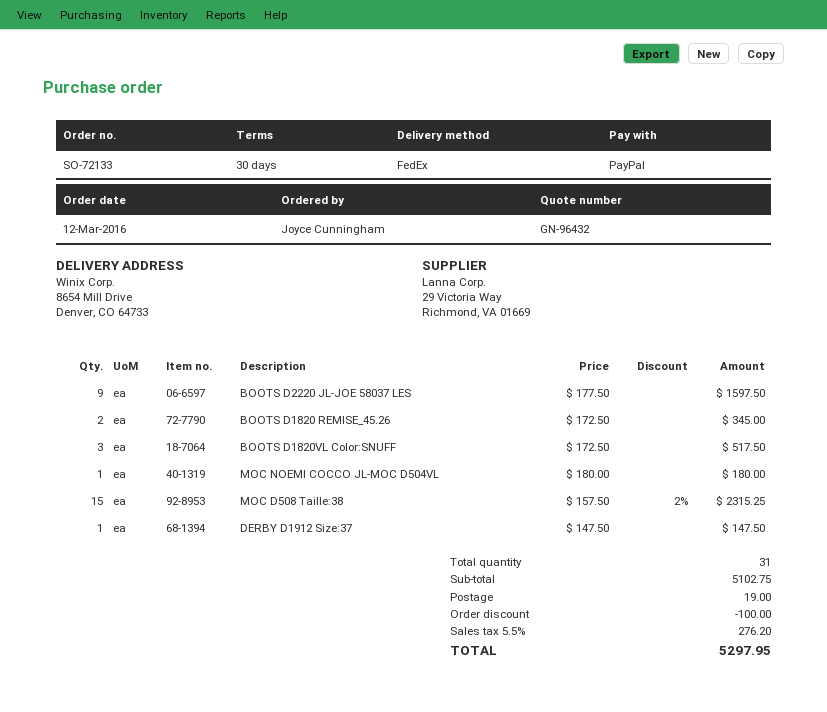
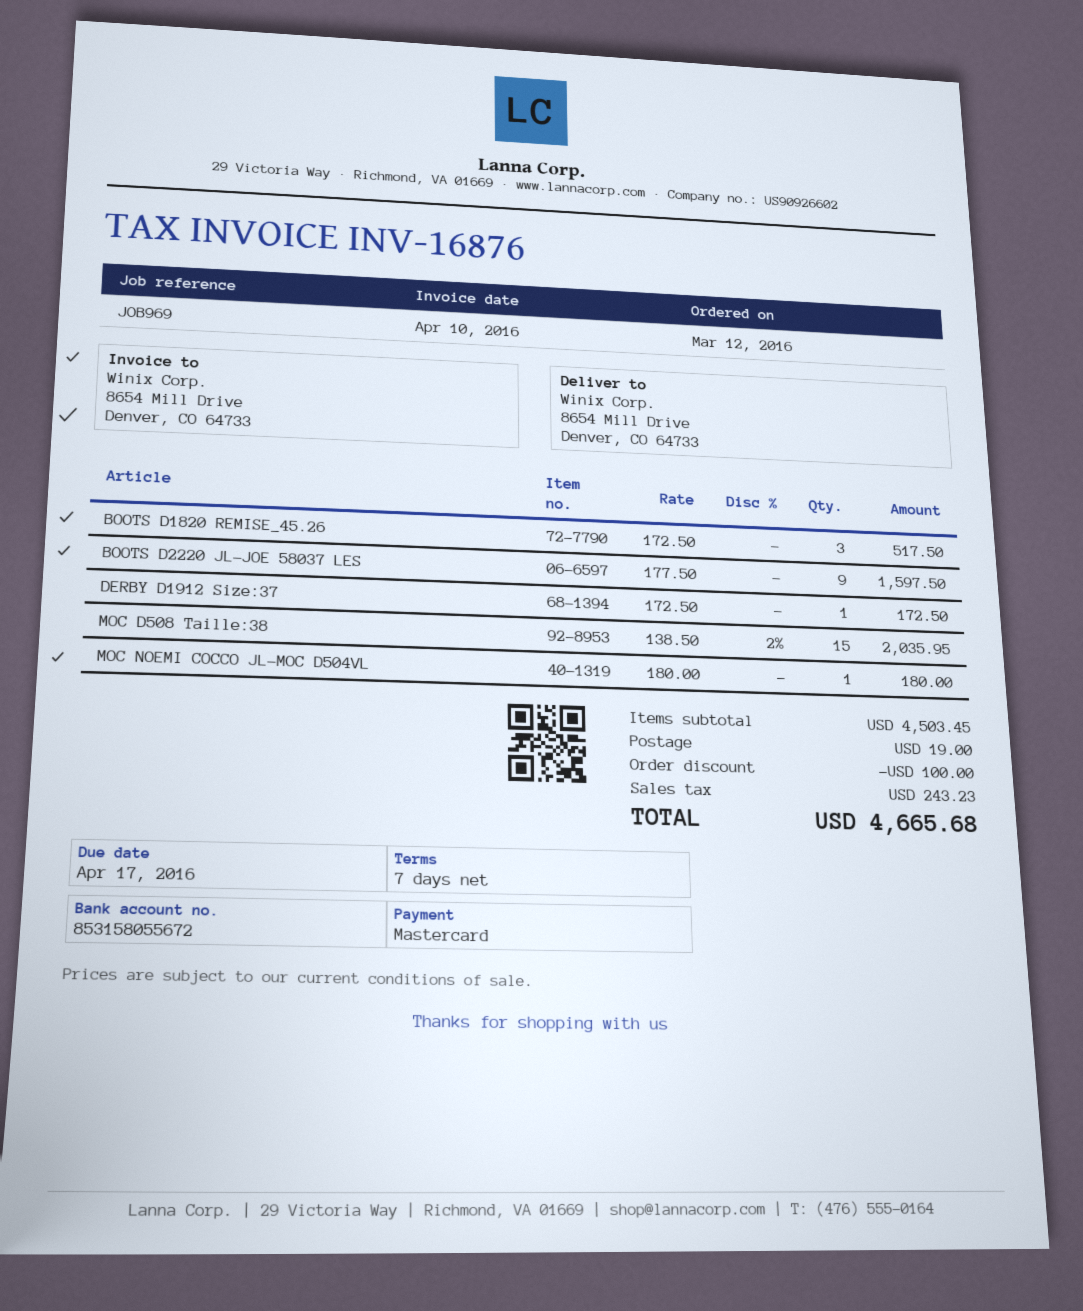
payment terms: 30 days -> 7 days
payment method: PayPal -> Mastercard
BOOTS D1820 REMISE_45.26: 2 x 172.50 = 345.00 -> 3 x 172.50 = 517.50
BOOTS D1820VL Color:SNUFF: 3 x 172.50 = 517.50 -> none
MOC D508 Taille:38: 15 x 157.50 - 2% = 2315.25 -> 15 x 138.50 - 2% = 2035.95
DERBY D1912 Size:37: 1 x 147.50 = 147.50 -> 1 x 172.50 = 172.50
subtotal: 5102.75 -> 4503.45
tax: 276.20 -> 243.23
total: 5297.95 -> 4665.68

